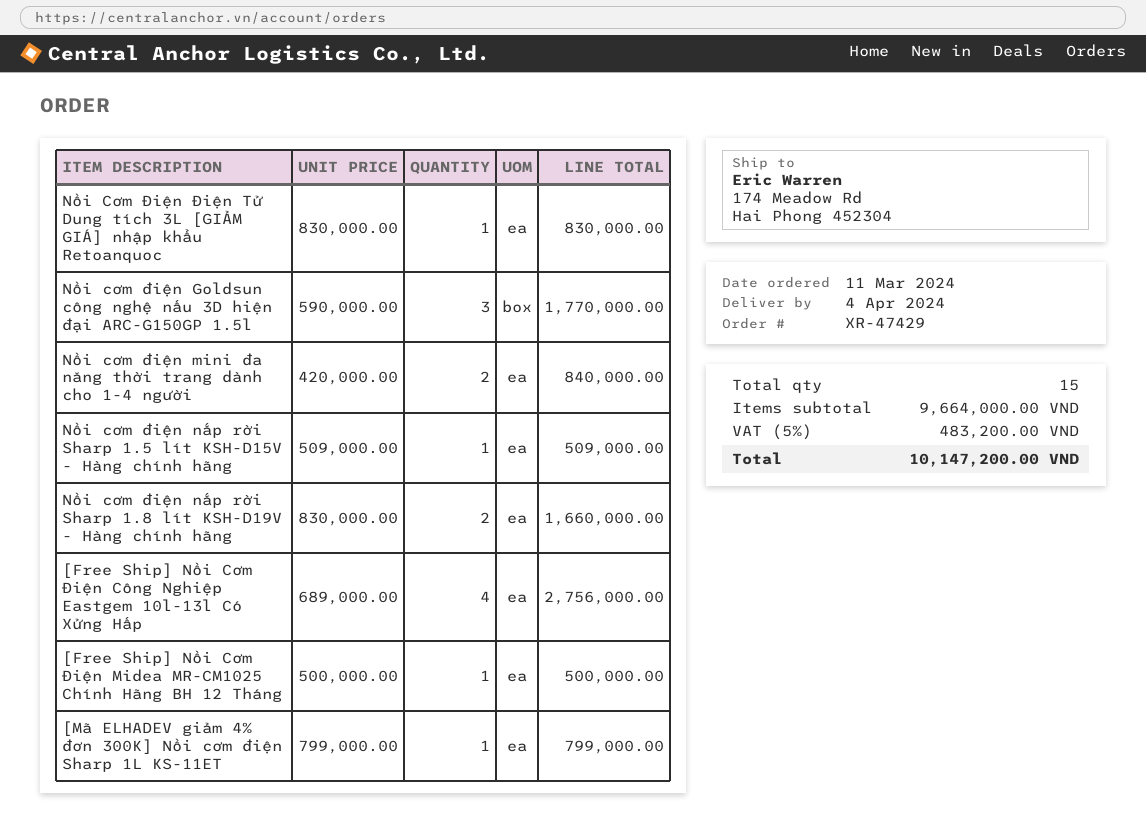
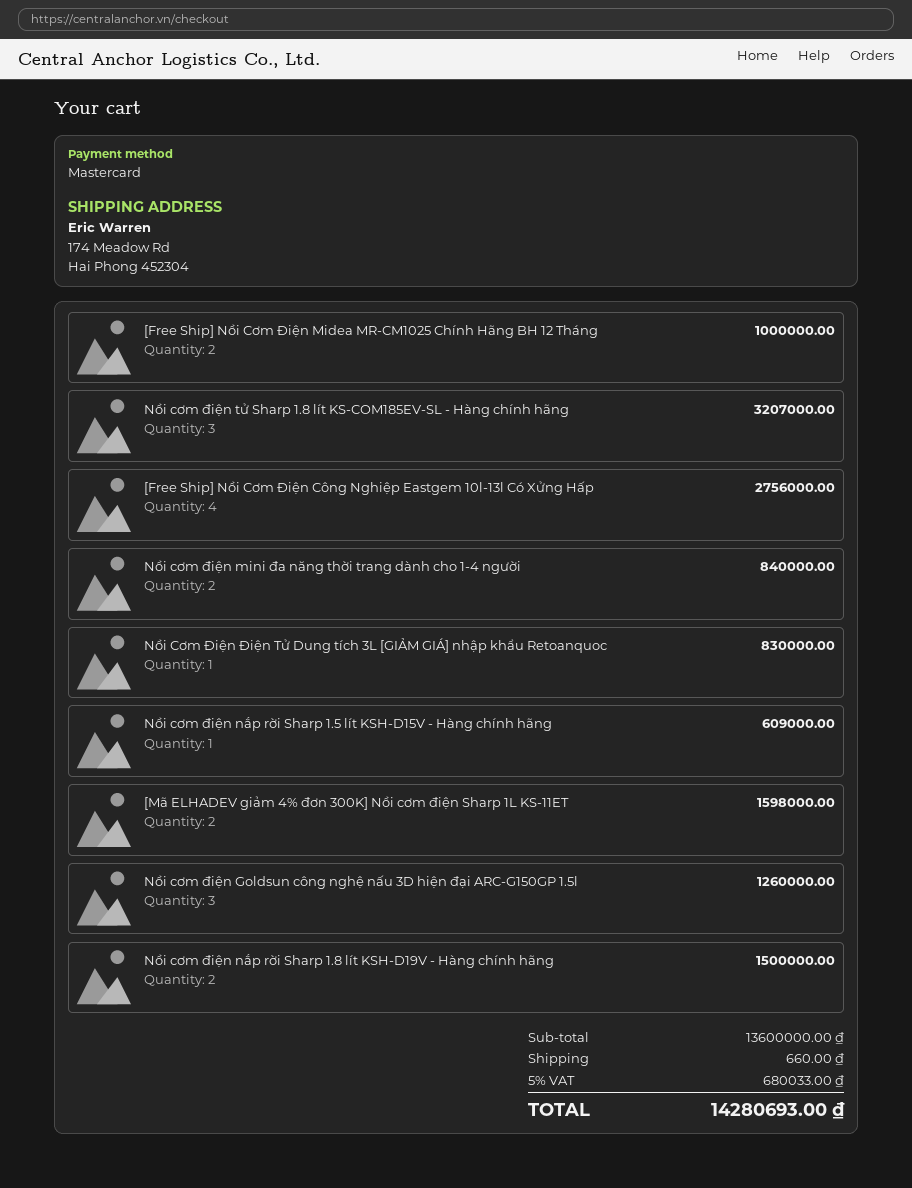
Nồi cơm điện Goldsun công nghệ nấu 3D hiện đại ARC-G150GP 1.5l: 3 for 1770000.00 -> 3 for 1260000.00
Nồi cơm điện nắp rời Sharp 1.5 lít KSH-D15V - Hàng chính hãng: 1 for 509000.00 -> 1 for 609000.00
Nồi cơm điện nắp rời Sharp 1.8 lít KSH-D19V - Hàng chính hãng: 2 for 1660000.00 -> 2 for 1500000.00
[Free Ship] Nồi Cơm Điện Midea MR-CM1025 Chính Hãng BH 12 Tháng: 1 for 500000.00 -> 2 for 1000000.00
[Mã ELHADEV giảm 4% đơn 300K] Nồi cơm điện Sharp 1L KS-11ET: 1 for 799000.00 -> 2 for 1598000.00
Nồi cơm điện tử Sharp 1.8 lít KS-COM185EV-SL - Hàng chính hãng: none -> 3 for 3207000.00
subtotal: 9664000.00 -> 13600000.00
shipping: none -> 660.00
tax: 5% = 483200.00 -> 5% = 680033.00
total: 10147200.00 -> 14280693.00

